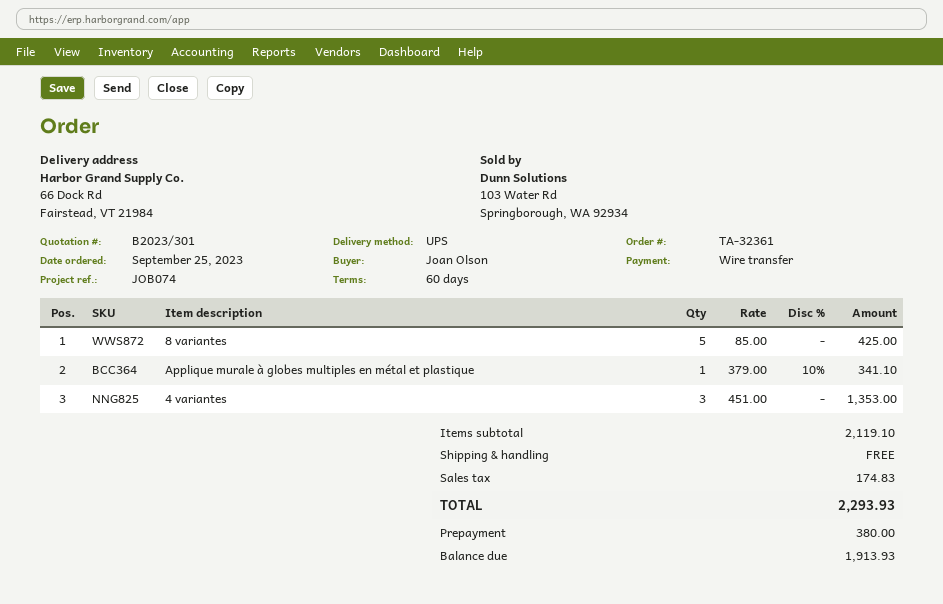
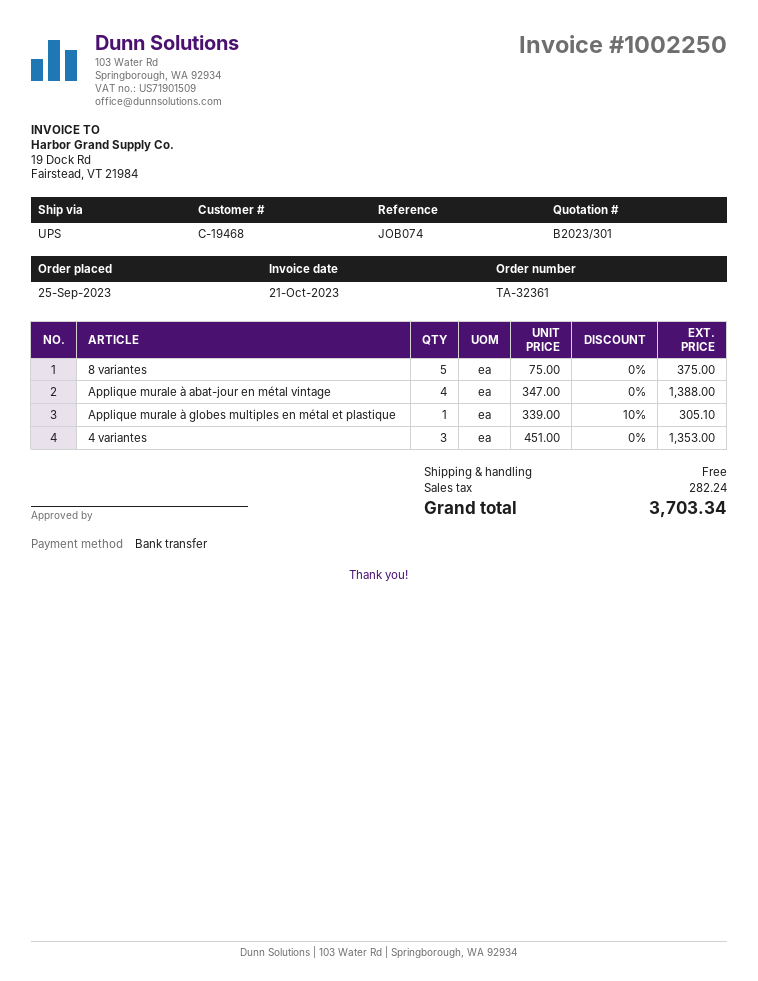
8 variantes: 5 x 85.00 = 425.00 -> 5 x 75.00 = 375.00
Applique murale à globes multiples en métal et plastique: 1 x 379.00 - 10% = 341.10 -> 1 x 339.00 - 10% = 305.10
Applique murale à abat-jour en métal vintage: none -> 4 x 347.00 = 1388.00
tax: 174.83 -> 282.24
total: 2293.93 -> 3703.34

